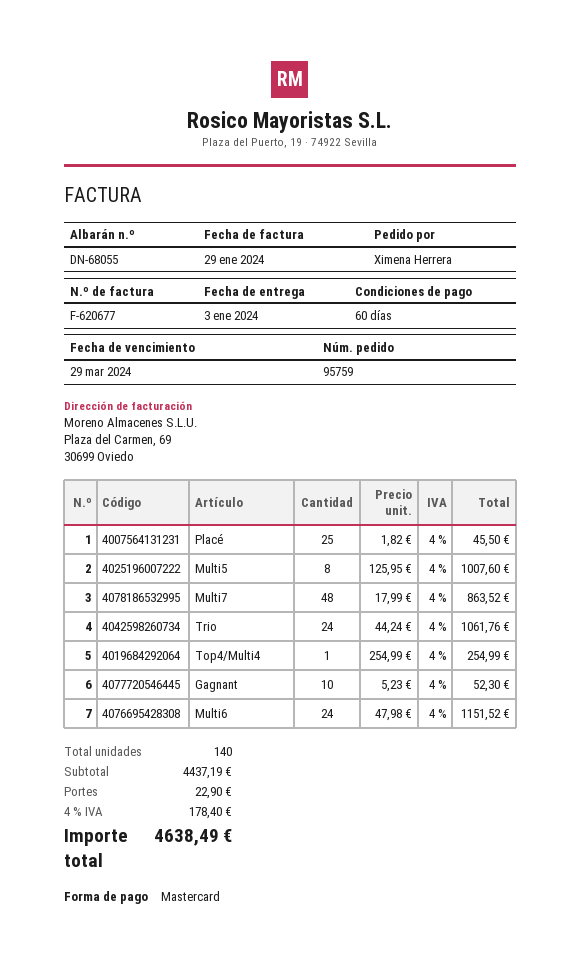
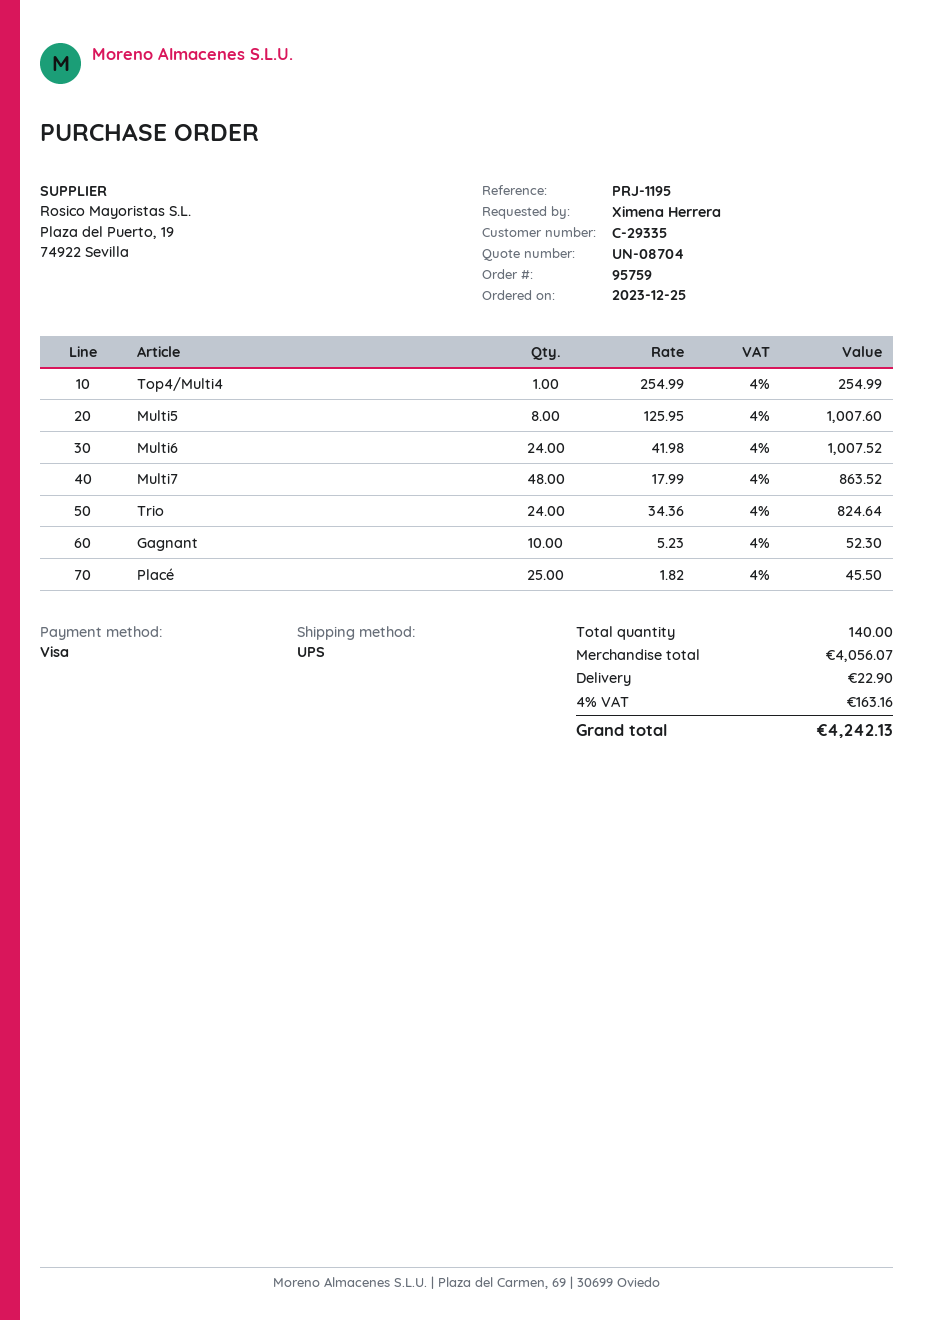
payment method: Mastercard -> Visa
Trio: 24 x 44.24 = 1061.76 -> 24 x 34.36 = 824.64
Multi6: 24 x 47.98 = 1151.52 -> 24 x 41.98 = 1007.52
subtotal: 4437.19 -> 4056.07
tax: 4% = 178.40 -> 4% = 163.16
total: 4638.49 -> 4242.13

